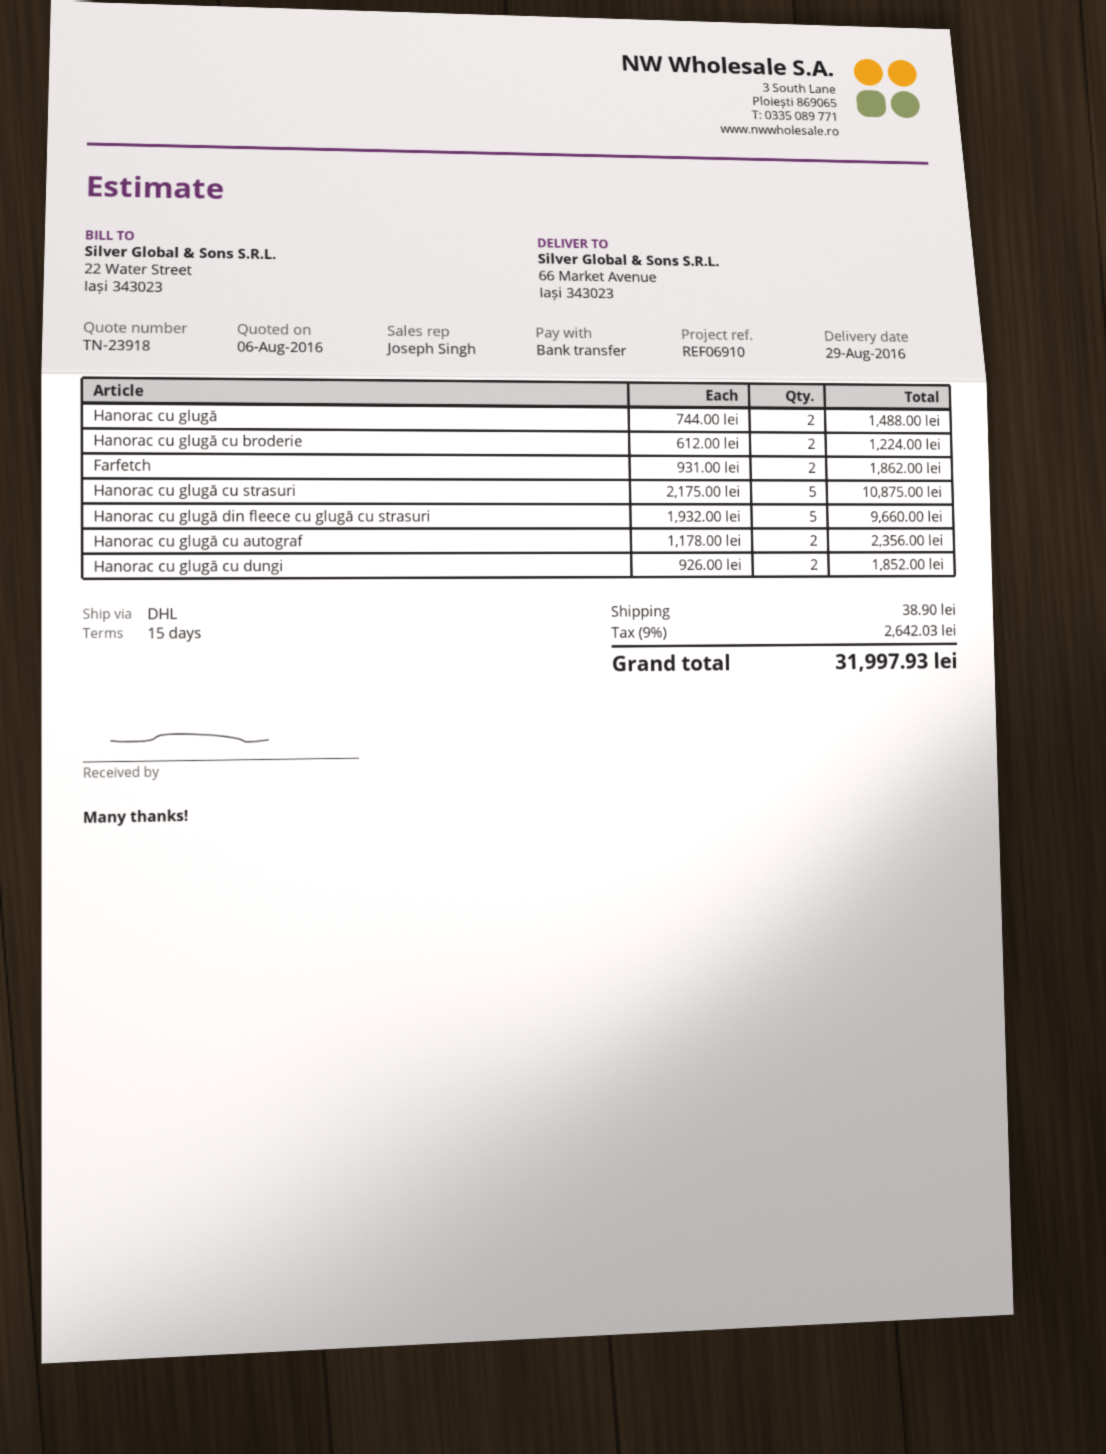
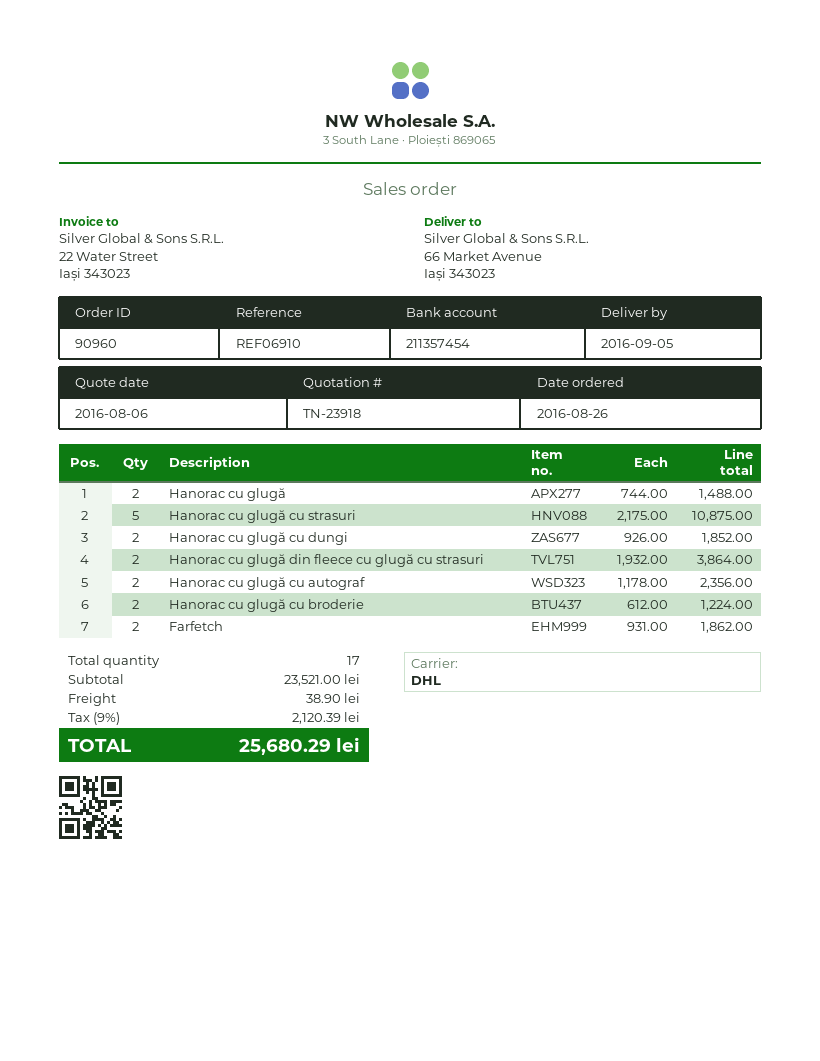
delivery date: 2016-08-29 -> 2016-09-05
Hanorac cu glugă din fleece cu glugă cu strasuri: 5 x 1932.00 = 9660.00 -> 2 x 1932.00 = 3864.00
tax: 9% = 2642.03 -> 9% = 2120.39
total: 31997.93 -> 25680.29

